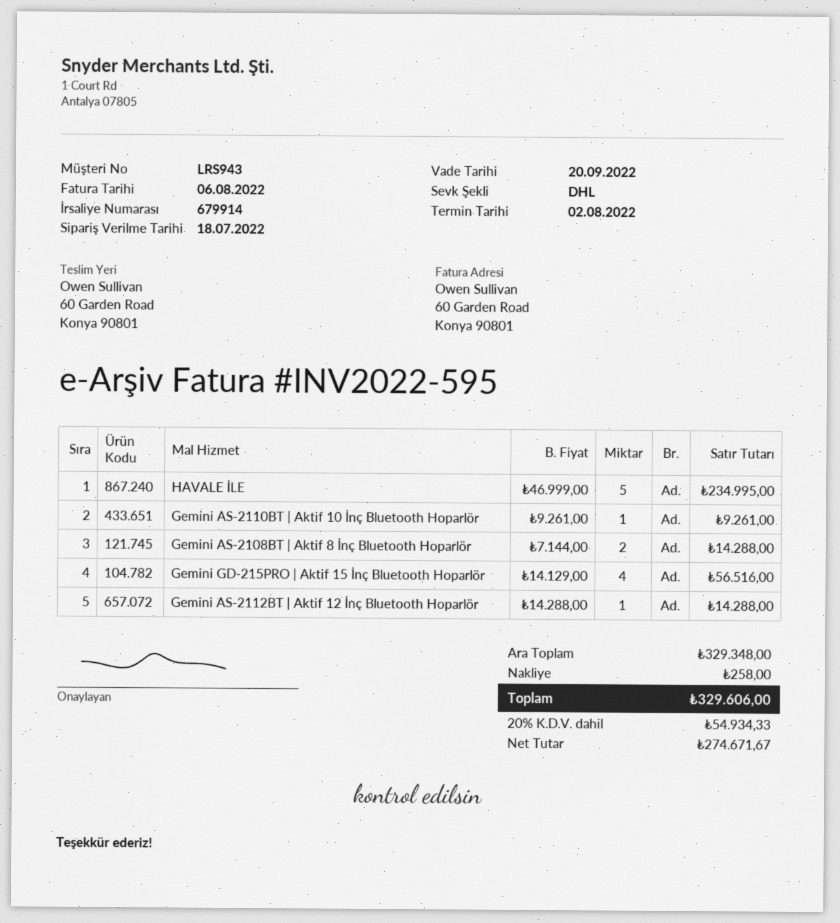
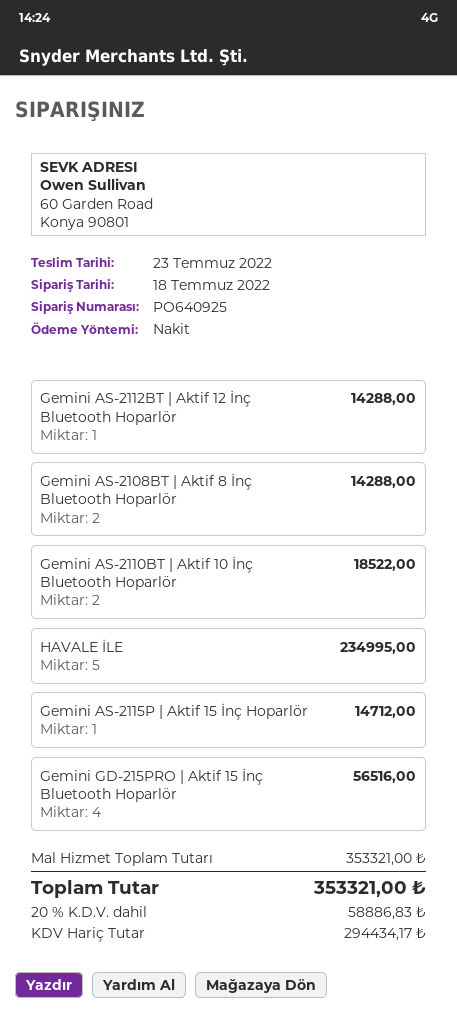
delivery date: 2022-08-02 -> 2022-07-23
Gemini AS-2110BT | Aktif 10 İnç Bluetooth Hoparlör: 1 for 9261.00 -> 2 for 18522.00
Gemini AS-2115P | Aktif 15 İnç Hoparlör: none -> 1 for 14712.00
subtotal: 329348.00 -> 353321.00
shipping: 258.00 -> none
net: 274671.67 -> 294434.17
tax: 20% = 54934.33 -> 20% = 58886.83
total: 329606.00 -> 353321.00

